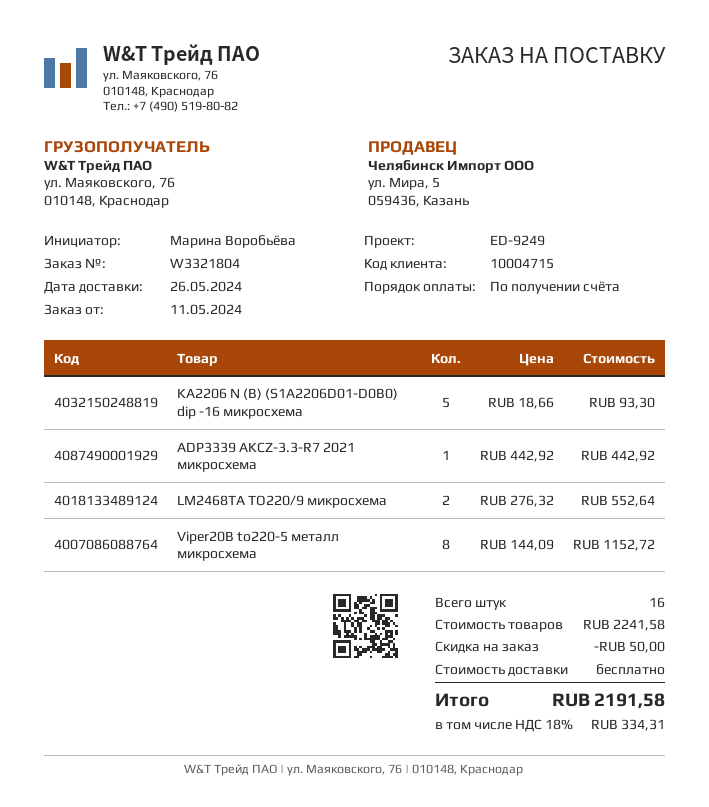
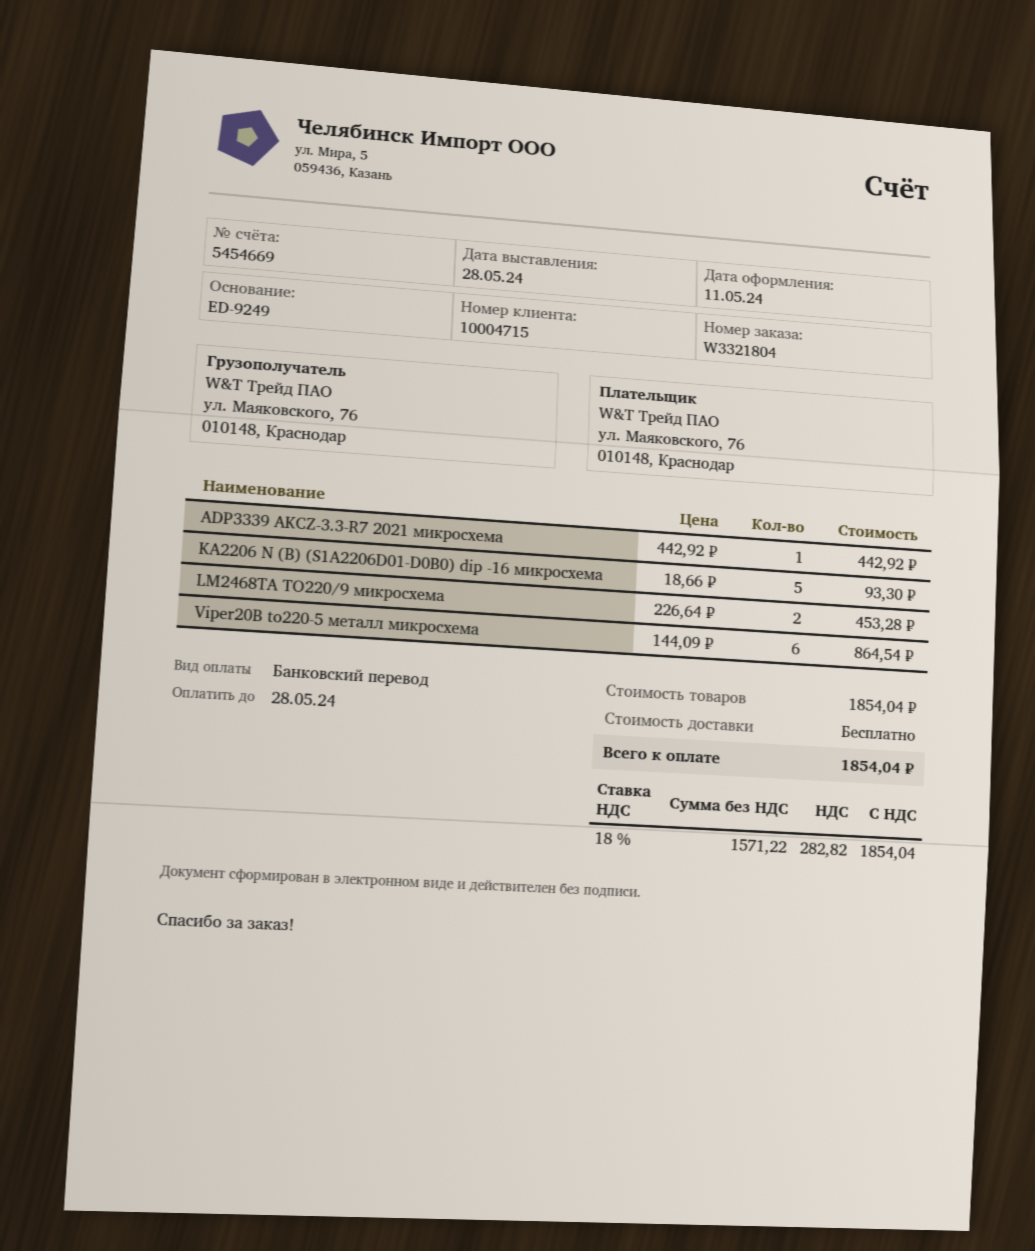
LM2468TA TO220/9 микросхема: 2 x 276.32 = 552.64 -> 2 x 226.64 = 453.28
Viper20B to220-5 металл микросхема: 8 x 144.09 = 1152.72 -> 6 x 144.09 = 864.54
subtotal: 2241.58 -> 1854.04
discount: 50.00 -> none
tax: 18% = 334.31 -> 18% = 282.82
total: 2191.58 -> 1854.04

